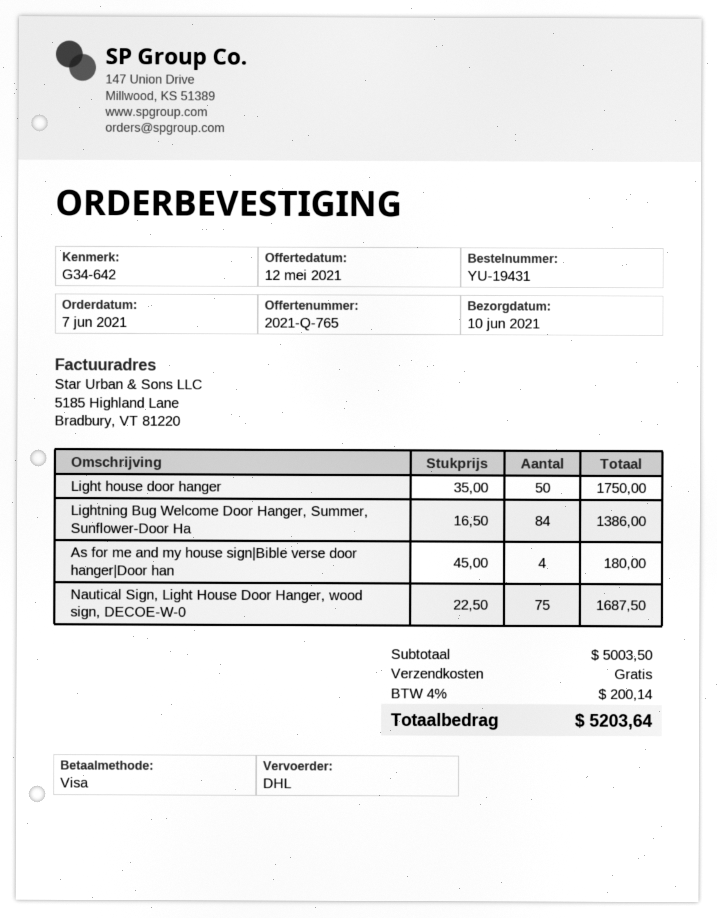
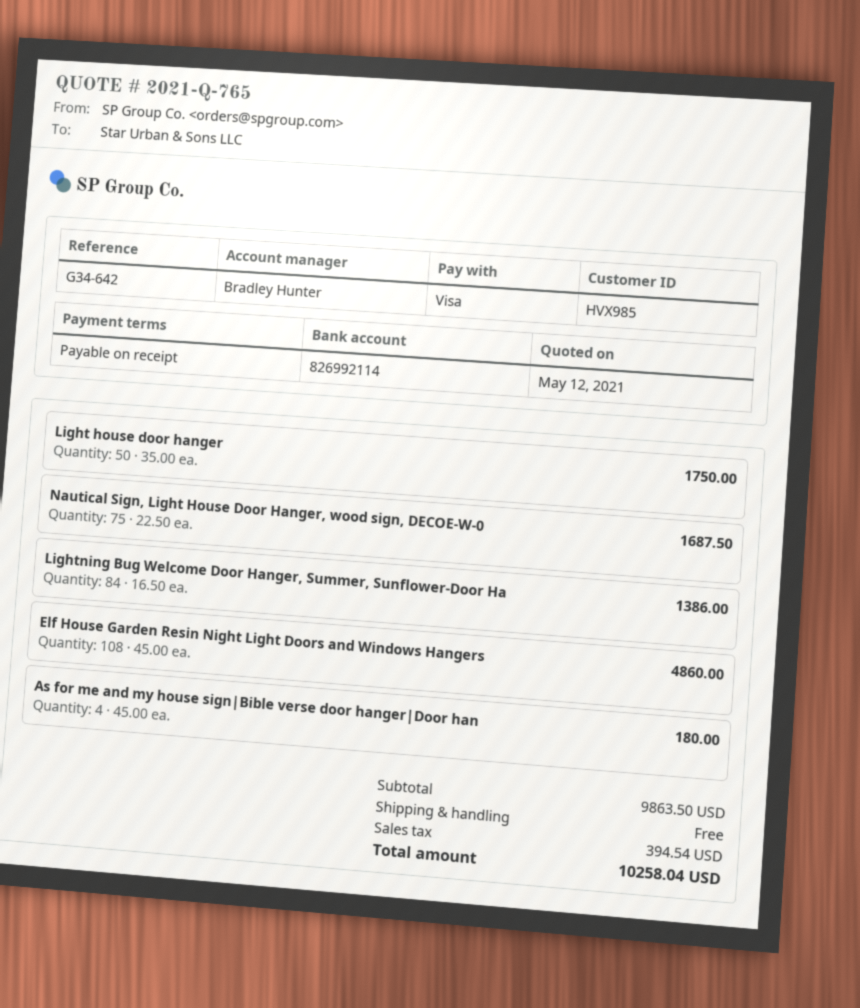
Elf House Garden Resin Night Light Doors and Windows Hangers: none -> 108 x 45.00 = 4860.00
subtotal: 5003.50 -> 9863.50
tax: 200.14 -> 394.54
total: 5203.64 -> 10258.04

